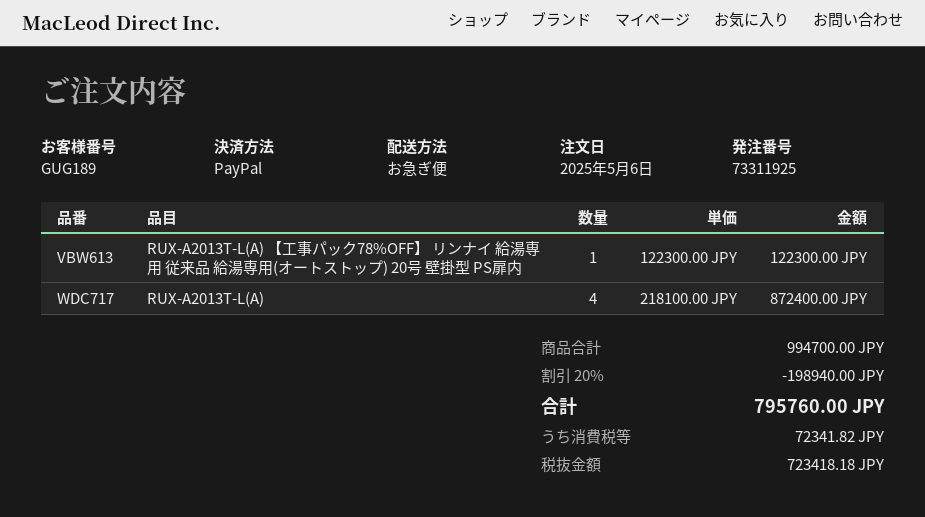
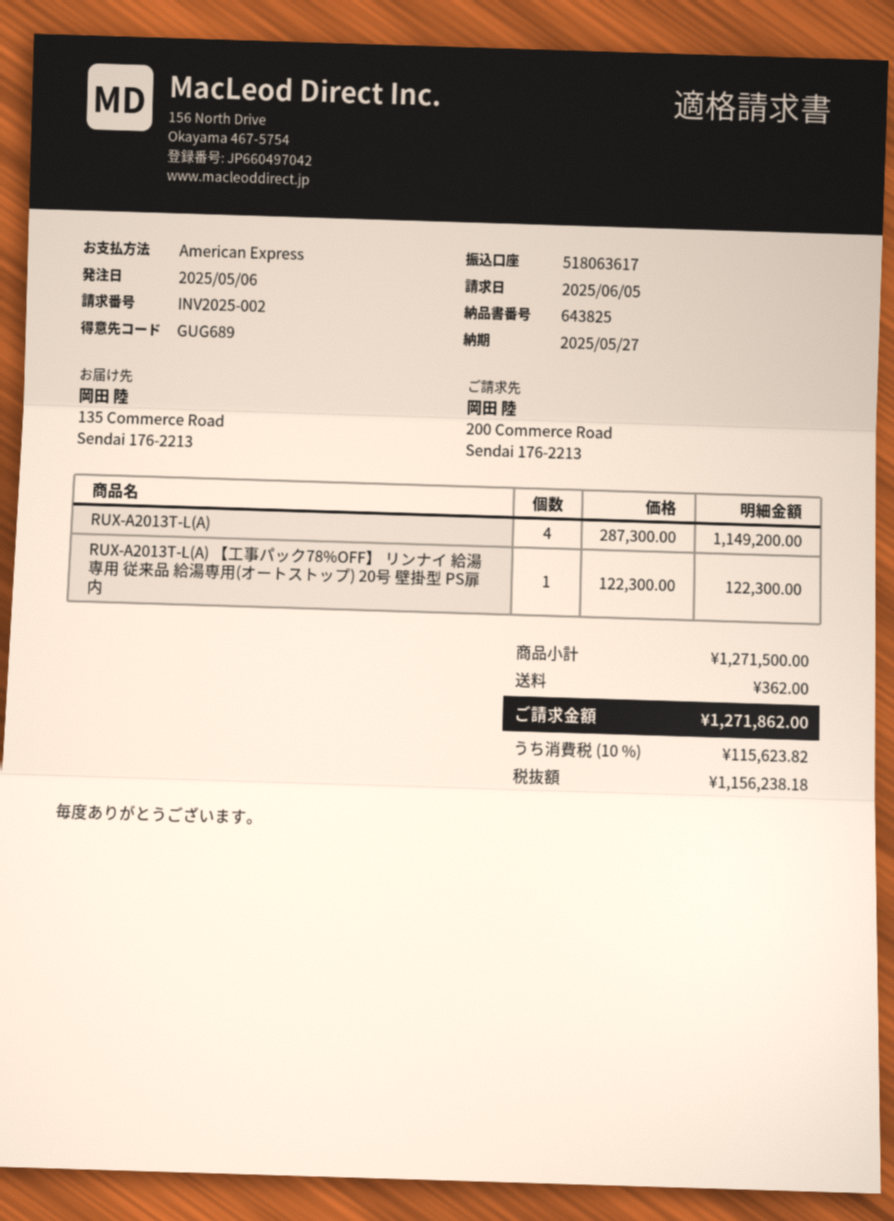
customer number: GUG189 -> GUG689
payment method: PayPal -> American Express
RUX-A2013T-L(A): 4 x 218100.00 = 872400.00 -> 4 x 287300.00 = 1149200.00
subtotal: 994700.00 -> 1271500.00
discount: 20% = 198940.00 -> none
shipping: none -> 362.00
net: 723418.18 -> 1156238.18
tax: 72341.82 -> 115623.82
total: 795760.00 -> 1271862.00

